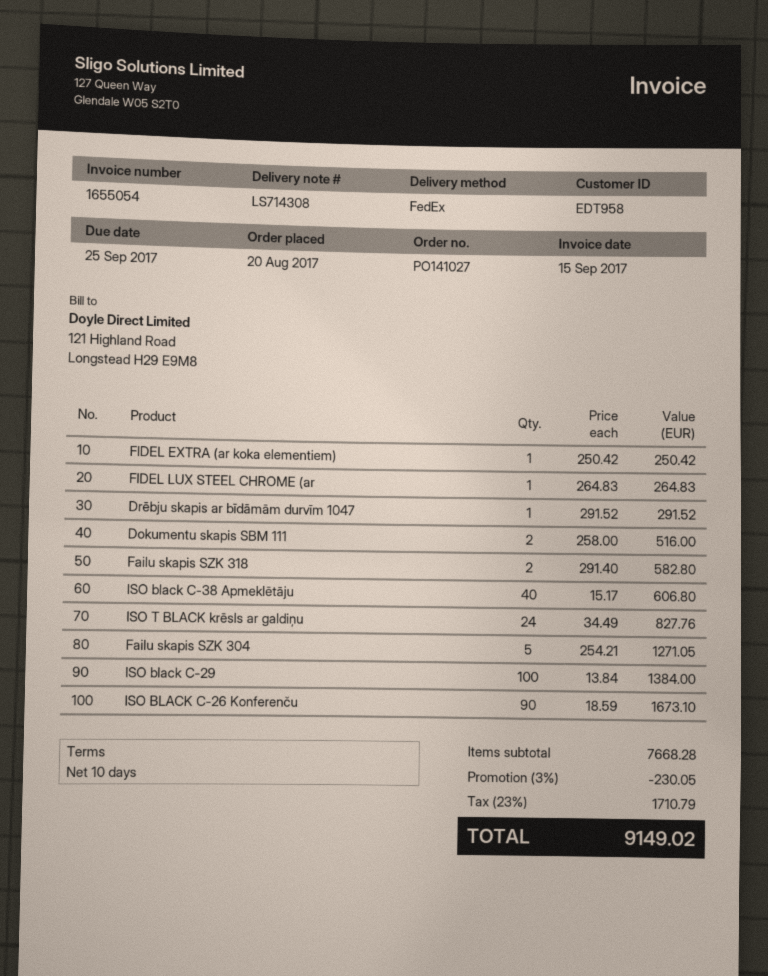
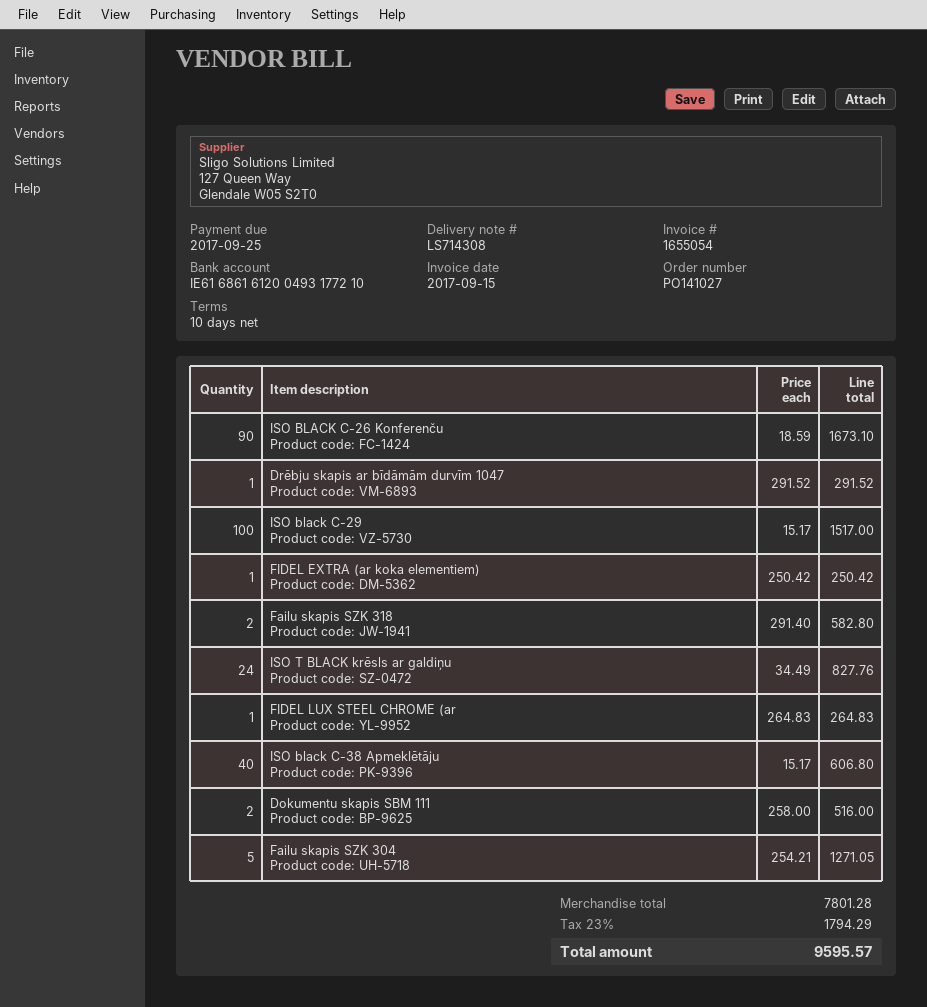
ISO black C-29: 100 x 13.84 = 1384.00 -> 100 x 15.17 = 1517.00
subtotal: 7668.28 -> 7801.28
discount: 3% = 230.05 -> none
tax: 23% = 1710.79 -> 23% = 1794.29
total: 9149.02 -> 9595.57

